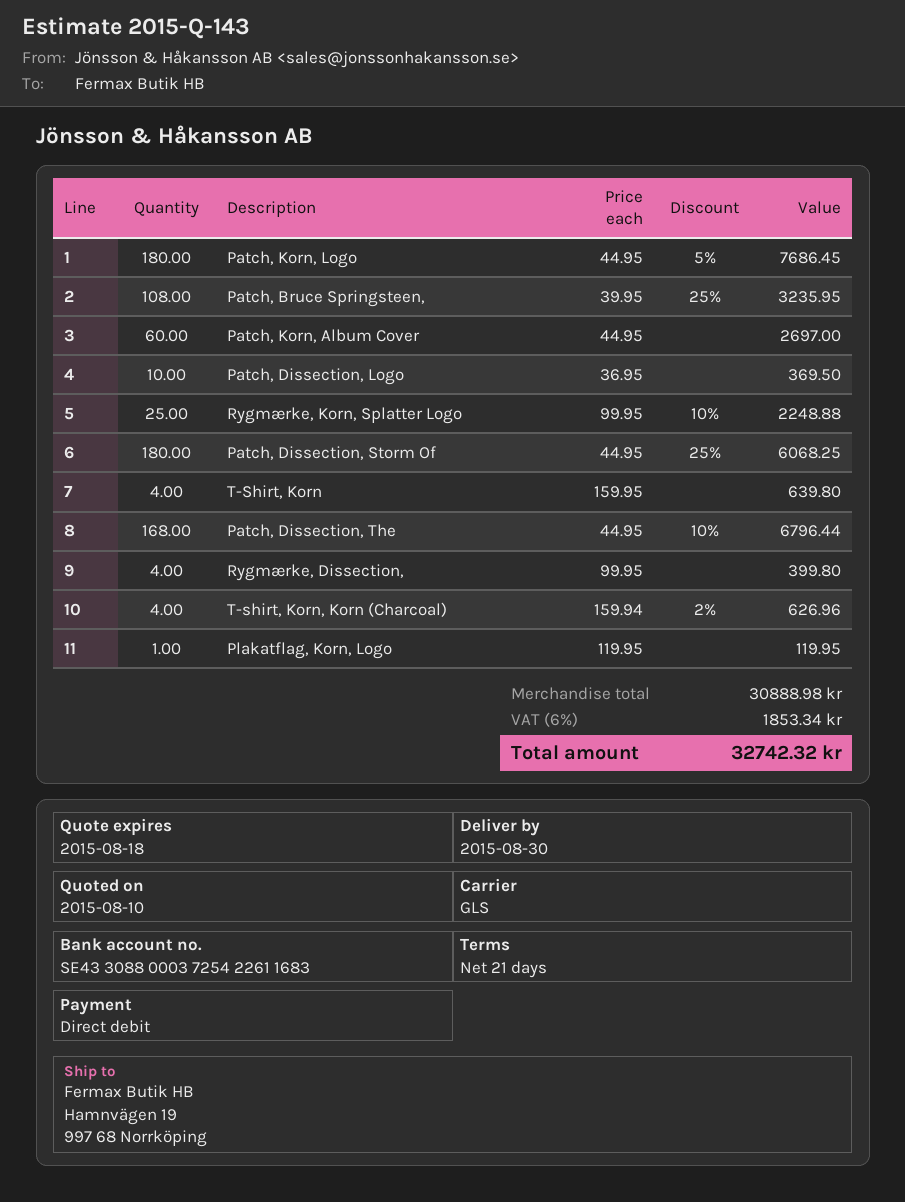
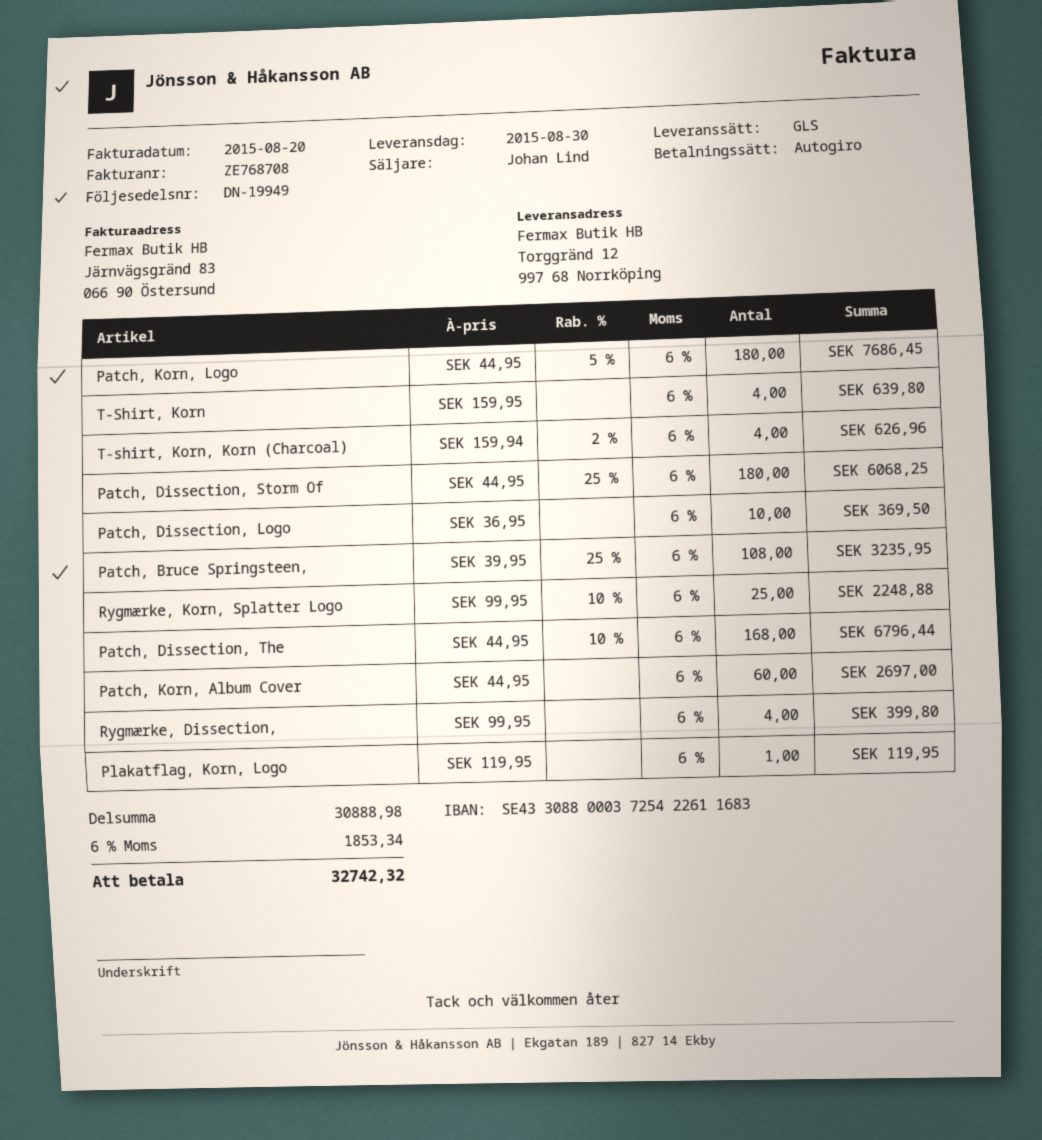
ship to: Hamnvägen 19, 997 68 Norrköping -> Torggränd 12, 997 68 Norrköping

